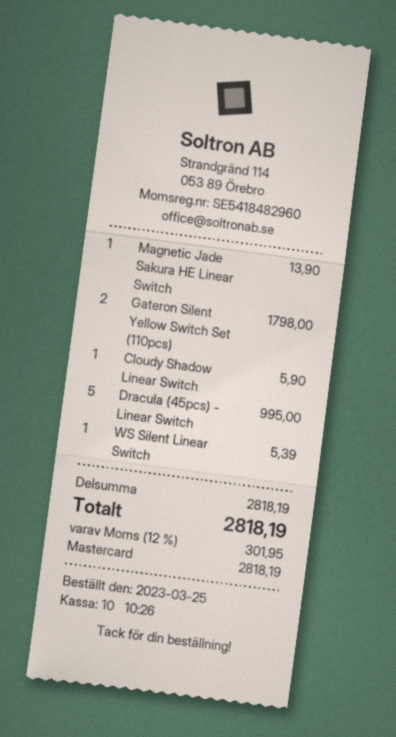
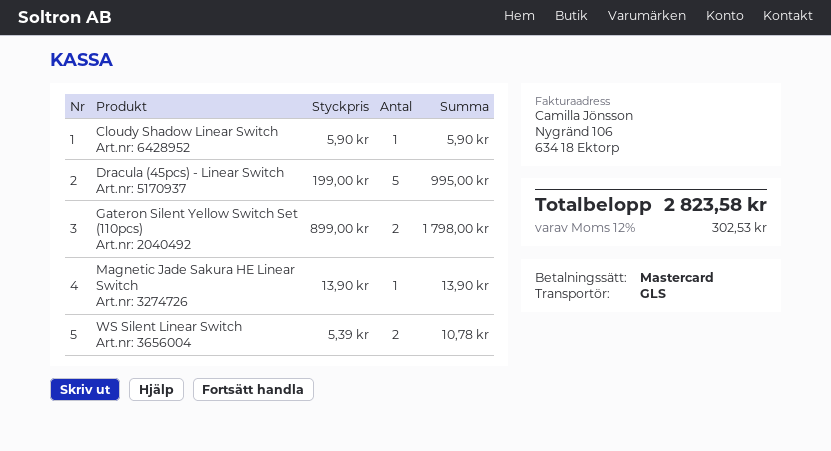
WS Silent Linear Switch: 1 for 5.39 -> 2 for 10.78
tax: 12% = 301.95 -> 12% = 302.53
total: 2818.19 -> 2823.58

